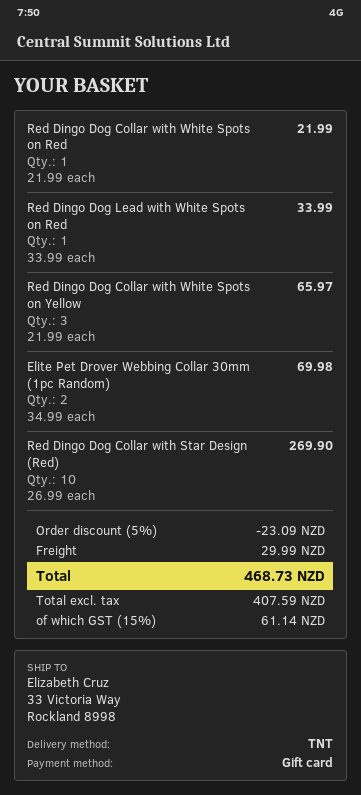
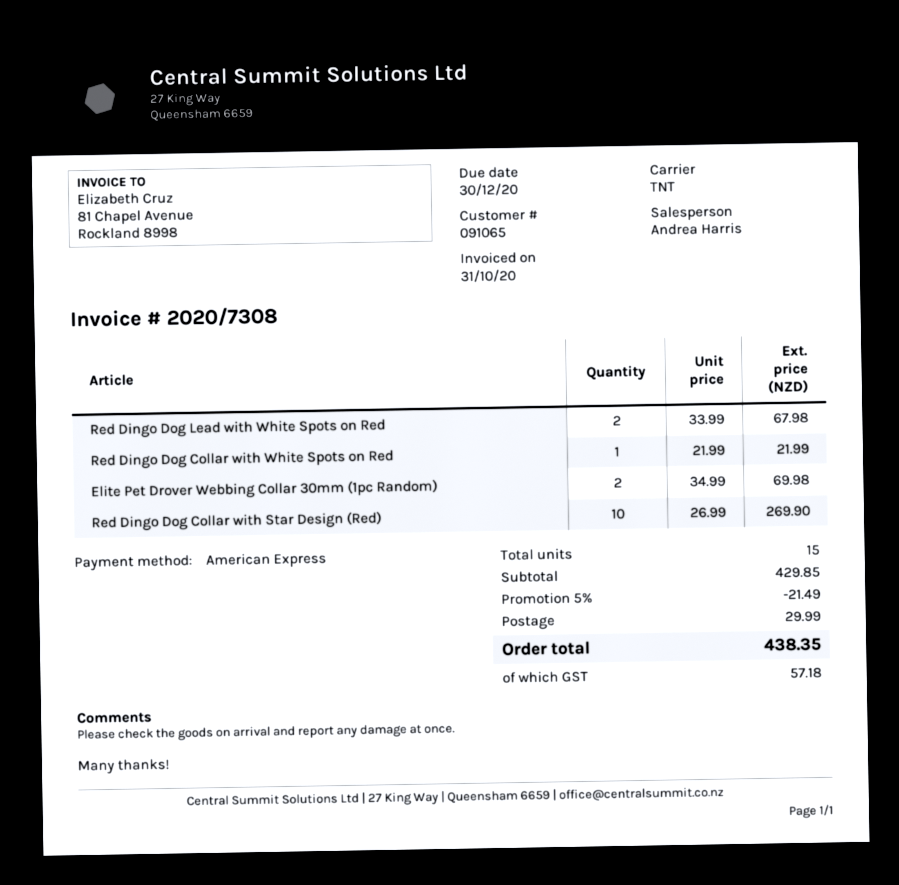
payment method: gift card -> American Express
Red Dingo Dog Lead with White Spots on Red: 1 x 33.99 = 33.99 -> 2 x 33.99 = 67.98
Red Dingo Dog Collar with White Spots on Yellow: 3 x 21.99 = 65.97 -> none
discount: 5% = 23.09 -> 5% = 21.49
tax: 61.14 -> 57.18
total: 468.73 -> 438.35

